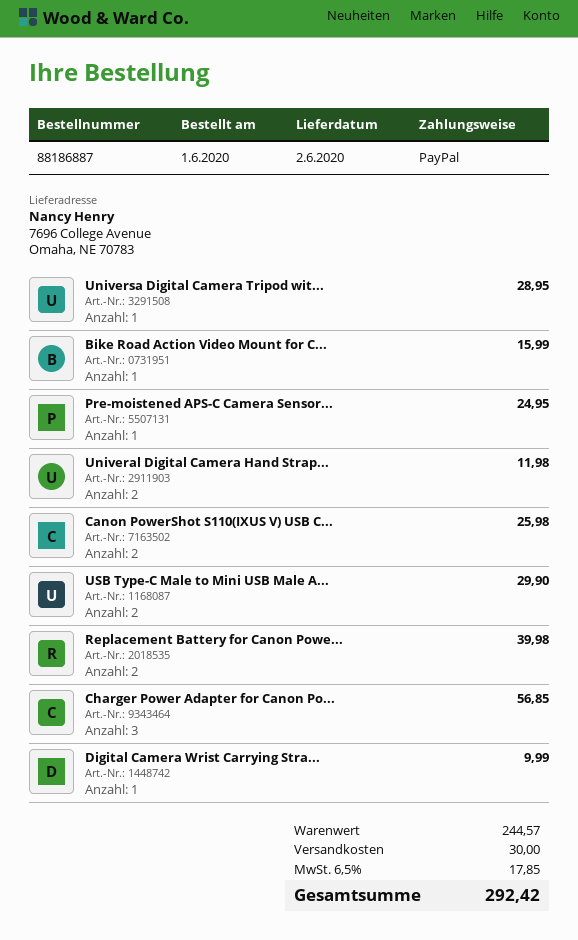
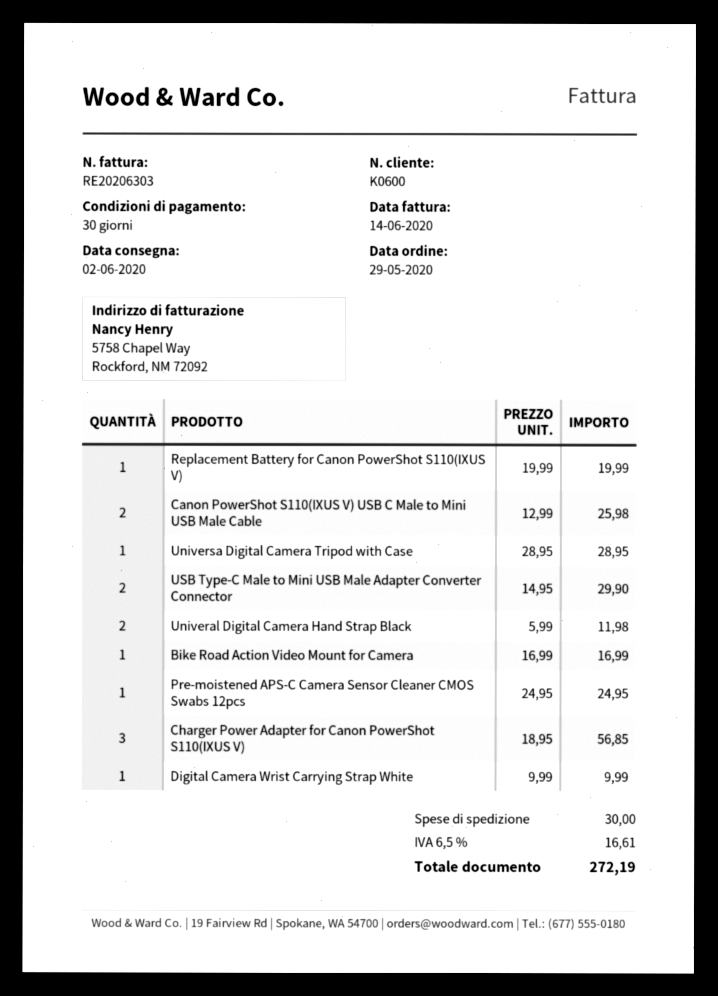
order date: 2020-06-01 -> 2020-05-29
Bike Road Action Video Mount for C...: 1 for 15.99 -> 1 for 16.99
Replacement Battery for Canon Powe...: 2 for 39.98 -> 1 for 19.99
tax: 6.5% = 17.85 -> 6.5% = 16.61
total: 292.42 -> 272.19

